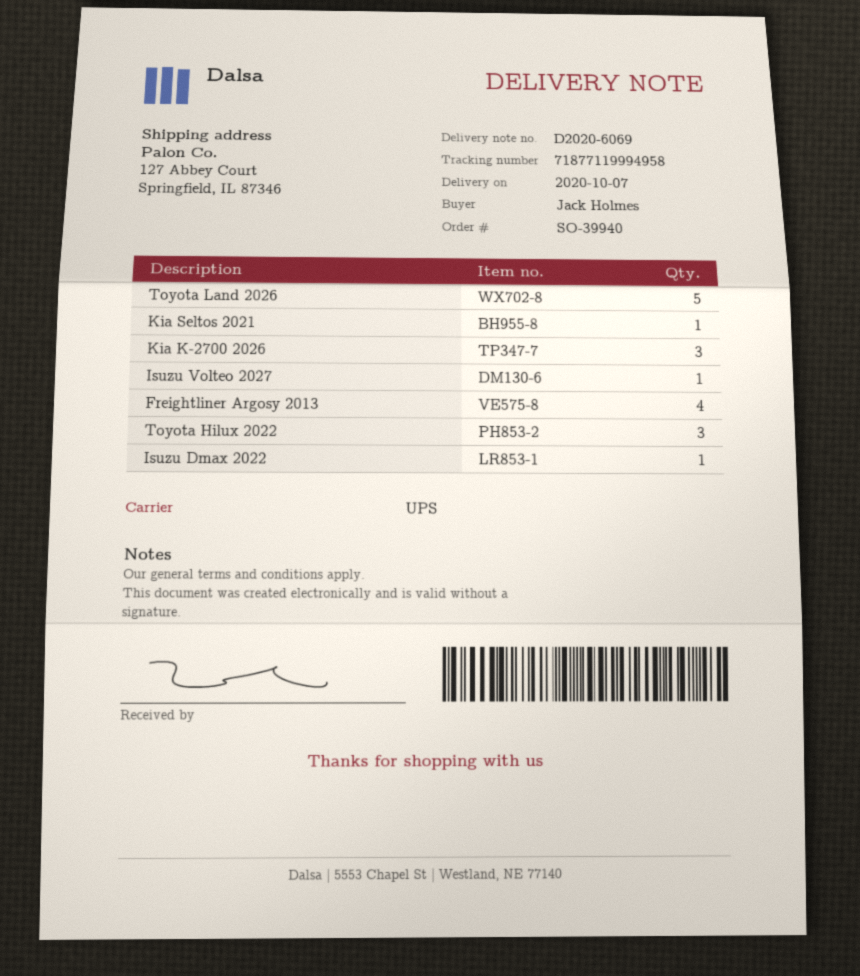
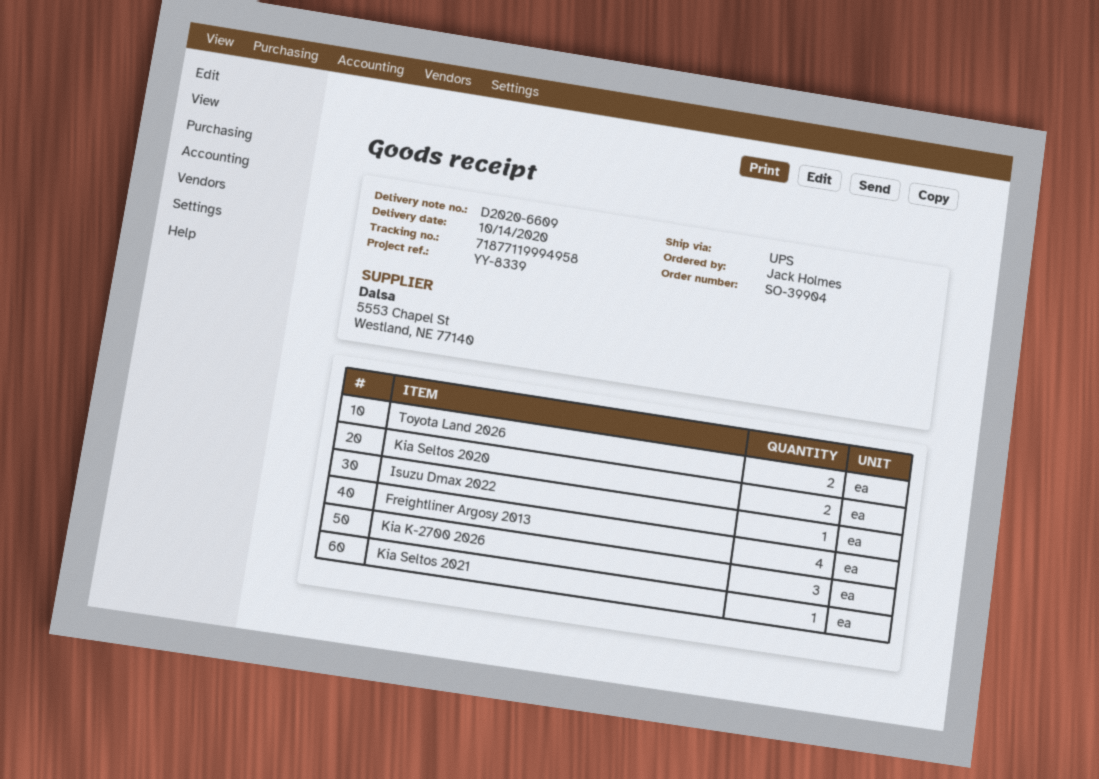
order number: SO-39940 -> SO-39904
delivery note number: D2020-6069 -> D2020-6609
delivery date: 2020-10-07 -> 2020-10-14
Toyota Land 2026: 5 -> 2
Isuzu Volteo 2027: 1 -> none
Toyota Hilux 2022: 3 -> none
Kia Seltos 2020: none -> 2

